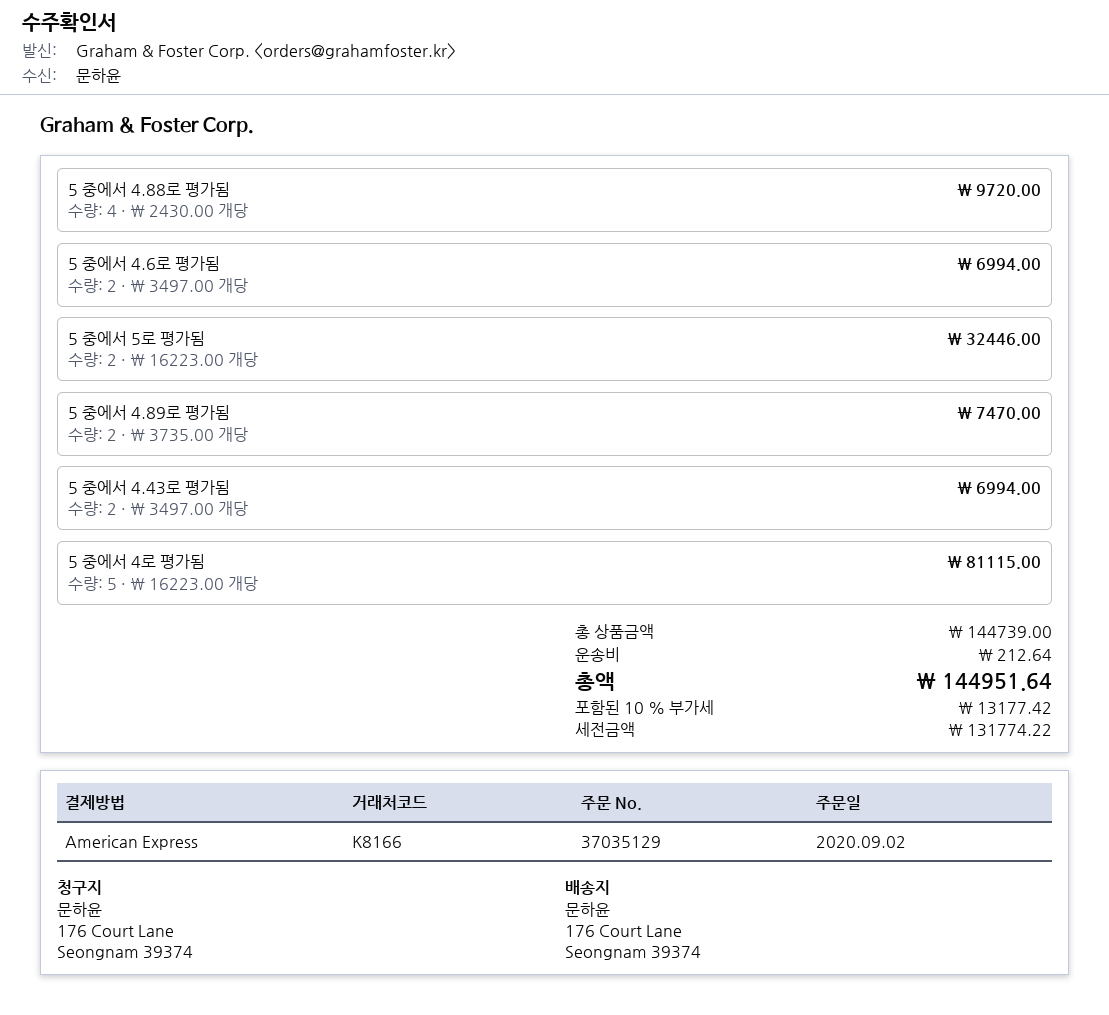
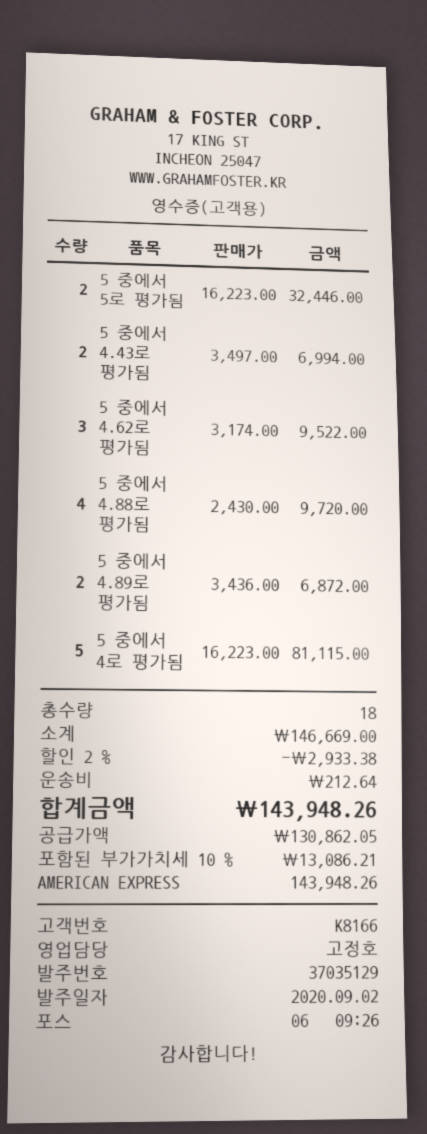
5 중에서 4.6로 평가됨: 2 x 3497.00 = 6994.00 -> none
5 중에서 4.89로 평가됨: 2 x 3735.00 = 7470.00 -> 2 x 3436.00 = 6872.00
5 중에서 4.62로 평가됨: none -> 3 x 3174.00 = 9522.00
subtotal: 144739.00 -> 146669.00
discount: none -> 2% = 2933.38
net: 131774.22 -> 130862.05
tax: 10% = 13177.42 -> 10% = 13086.21
total: 144951.64 -> 143948.26

